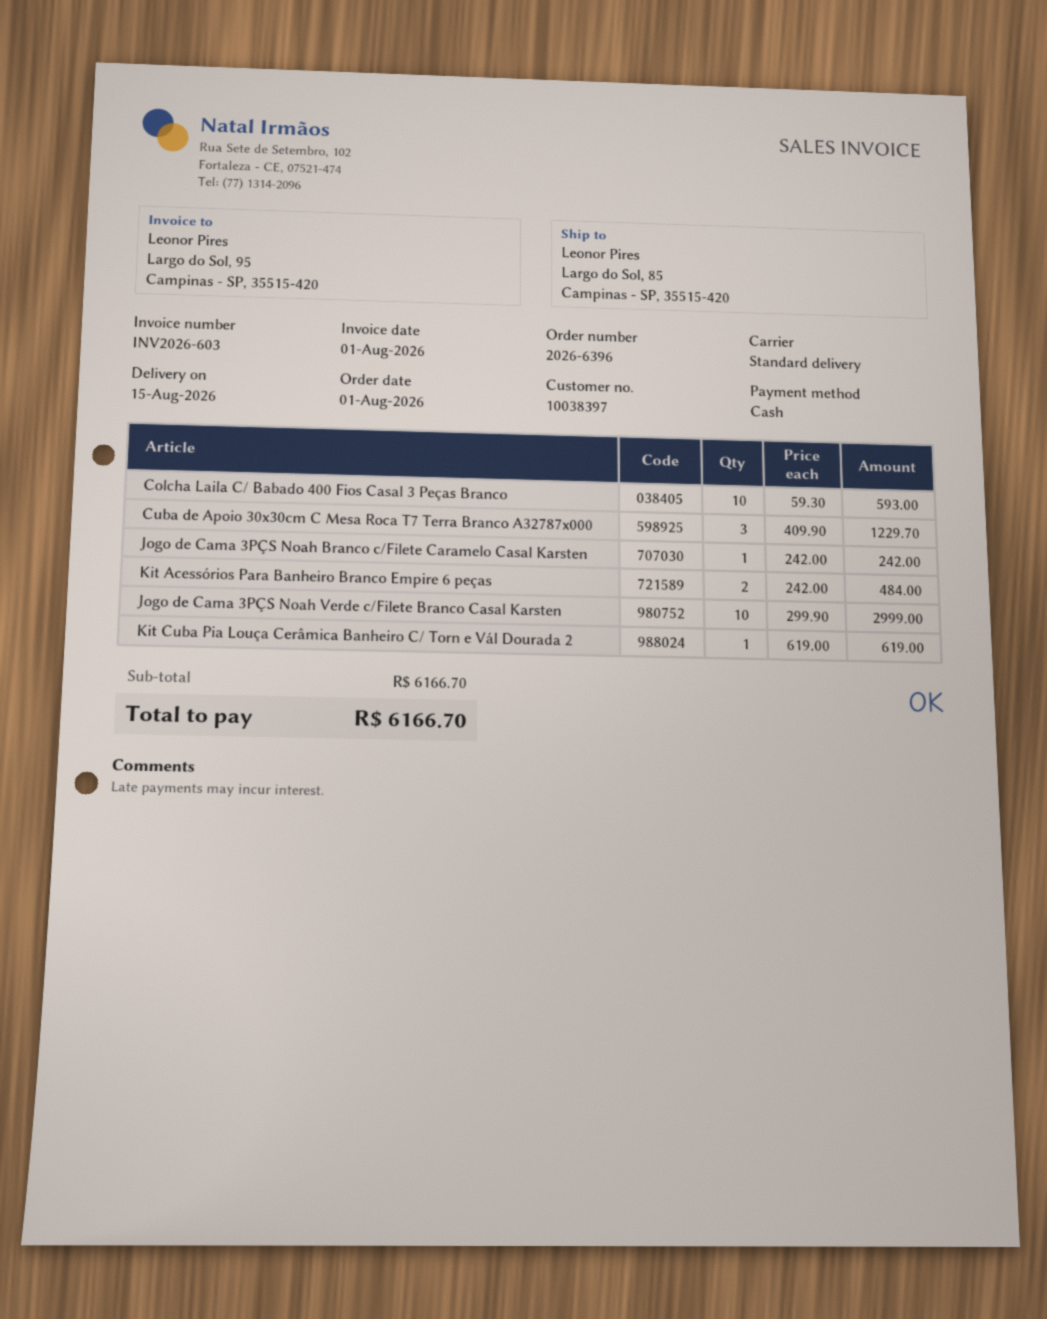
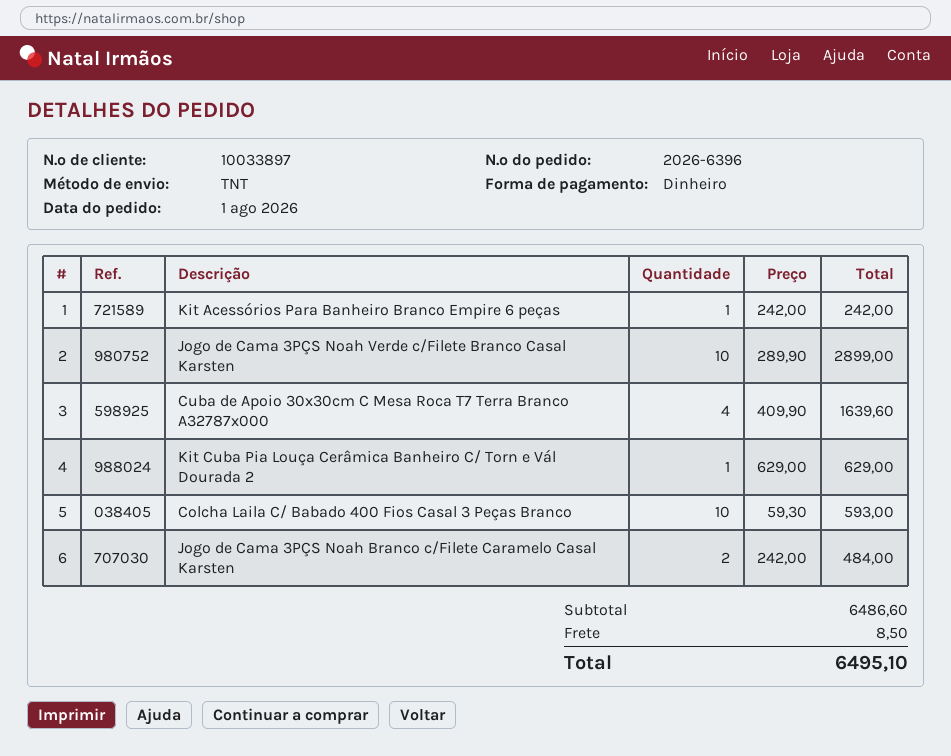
customer number: 10038397 -> 10033897
shipping method: standard -> TNT
Cuba de Apoio 30x30cm C Mesa Roca T7 Terra Branco A32787x000: 3 x 409.90 = 1229.70 -> 4 x 409.90 = 1639.60
Jogo de Cama 3PÇS Noah Branco c/Filete Caramelo Casal Karsten: 1 x 242.00 = 242.00 -> 2 x 242.00 = 484.00
Kit Acessórios Para Banheiro Branco Empire 6 peças: 2 x 242.00 = 484.00 -> 1 x 242.00 = 242.00
Jogo de Cama 3PÇS Noah Verde c/Filete Branco Casal Karsten: 10 x 299.90 = 2999.00 -> 10 x 289.90 = 2899.00
Kit Cuba Pia Louça Cerâmica Banheiro C/ Torn e Vál Dourada 2: 1 x 619.00 = 619.00 -> 1 x 629.00 = 629.00
subtotal: 6166.70 -> 6486.60
shipping: none -> 8.50
total: 6166.70 -> 6495.10

